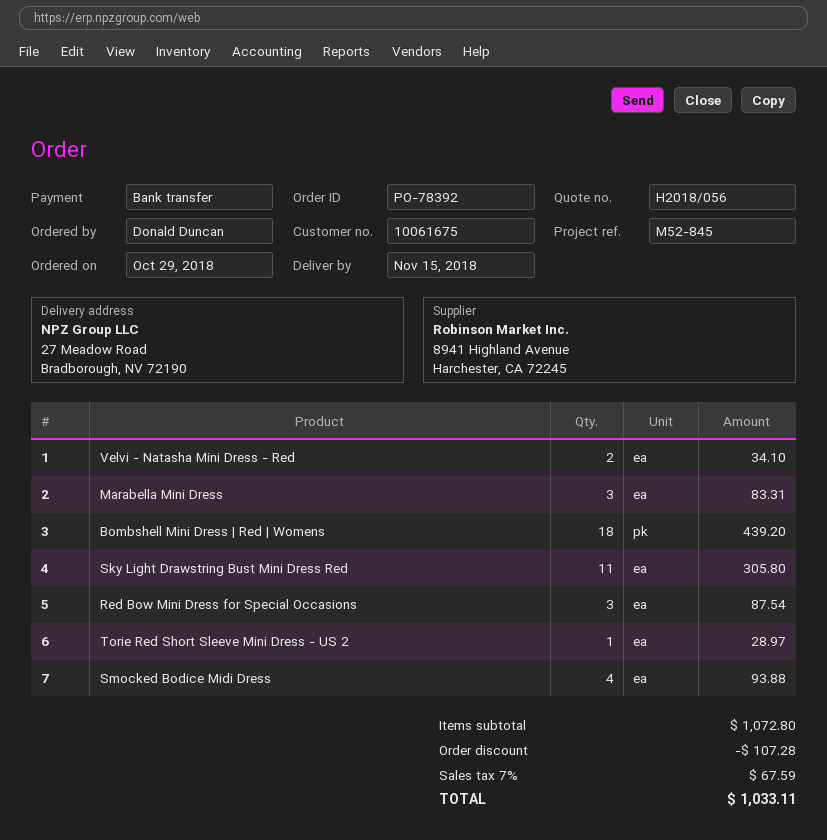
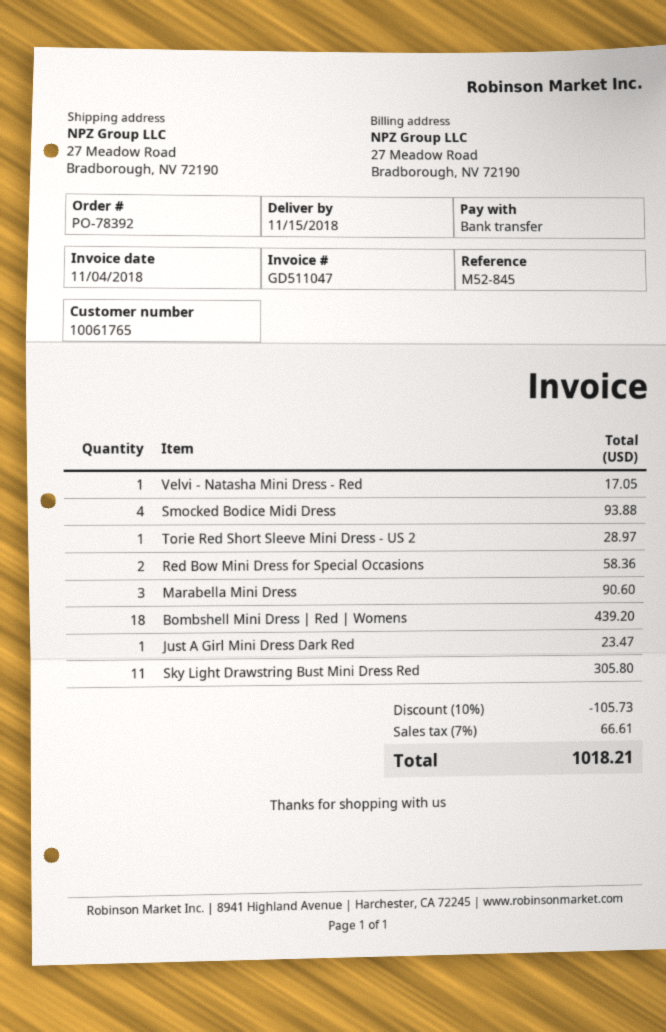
customer number: 10061675 -> 10061765
Velvi - Natasha Mini Dress - Red: 2 for 34.10 -> 1 for 17.05
Marabella Mini Dress: 3 for 83.31 -> 3 for 90.60
Red Bow Mini Dress for Special Occasions: 3 for 87.54 -> 2 for 58.36
Just A Girl Mini Dress Dark Red: none -> 1 for 23.47
discount: 107.28 -> 105.73
tax: 7% = 67.59 -> 7% = 66.61
total: 1033.11 -> 1018.21

